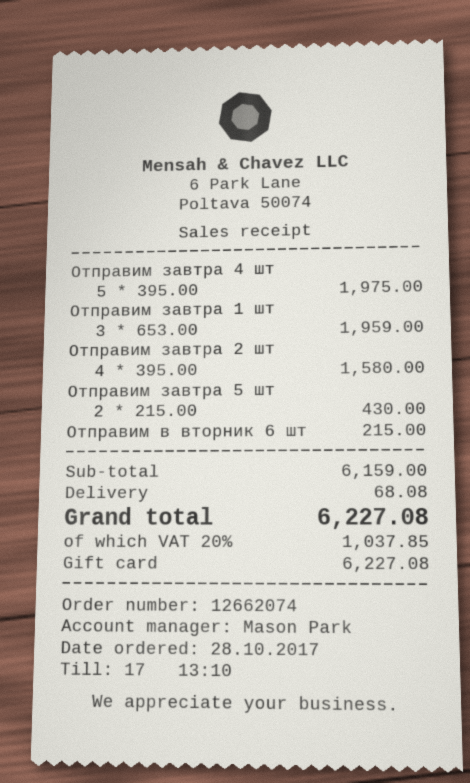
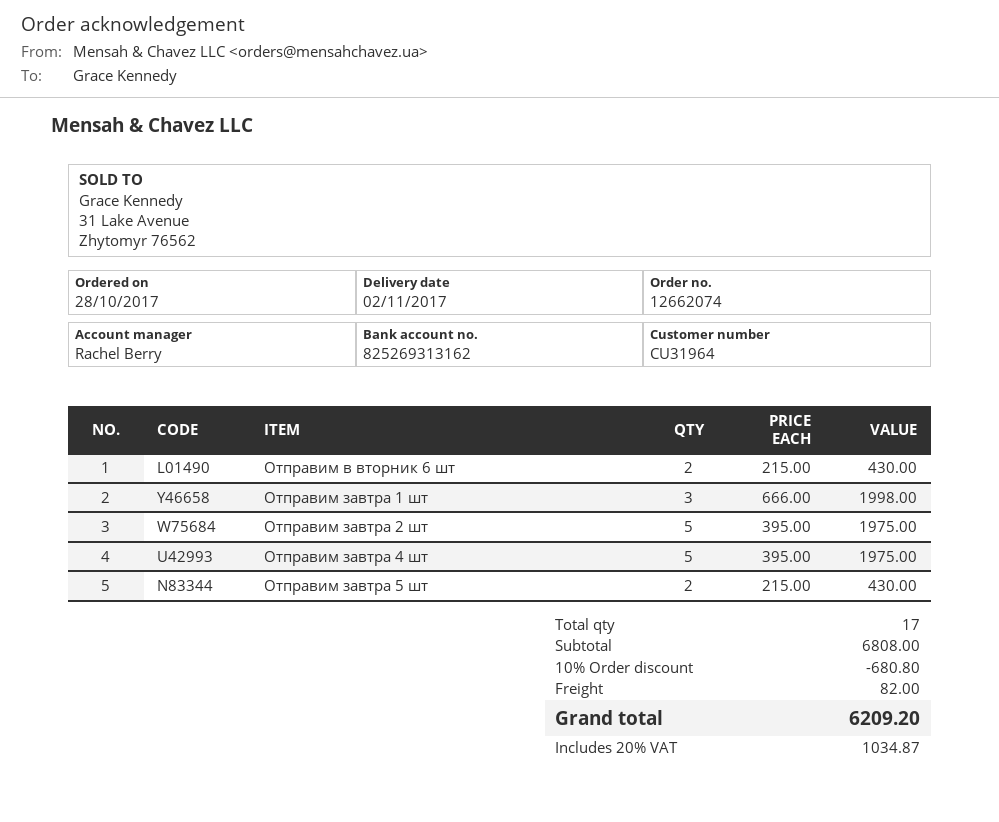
sales rep: Mason Park -> Rachel Berry
Отправим завтра 1 шт: 3 x 653.00 = 1959.00 -> 3 x 666.00 = 1998.00
Отправим завтра 2 шт: 4 x 395.00 = 1580.00 -> 5 x 395.00 = 1975.00
Отправим в вторник 6 шт: 1 x 215.00 = 215.00 -> 2 x 215.00 = 430.00
subtotal: 6159.00 -> 6808.00
discount: none -> 10% = 680.80
shipping: 68.08 -> 82.00
tax: 20% = 1037.85 -> 20% = 1034.87
total: 6227.08 -> 6209.20

